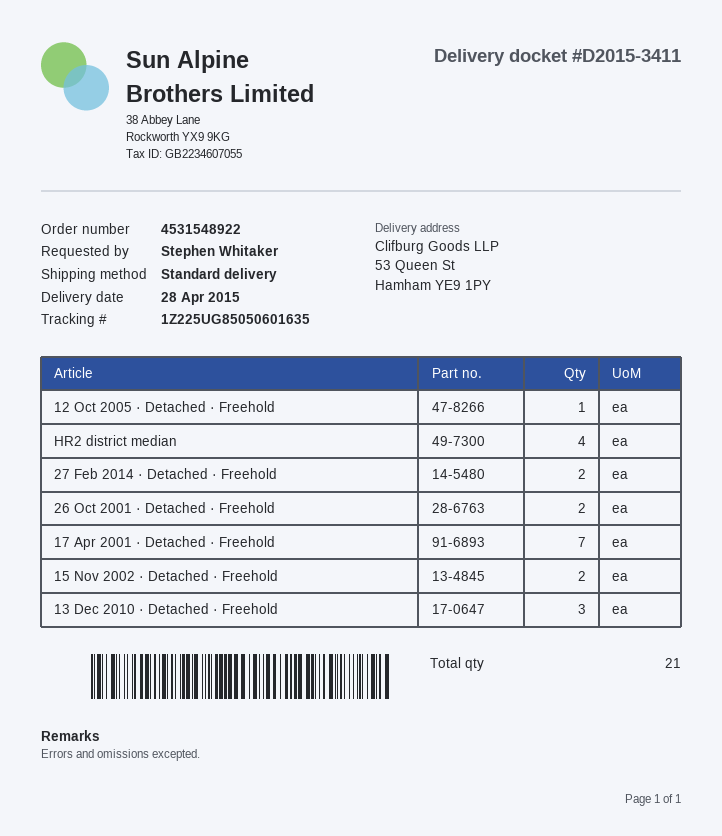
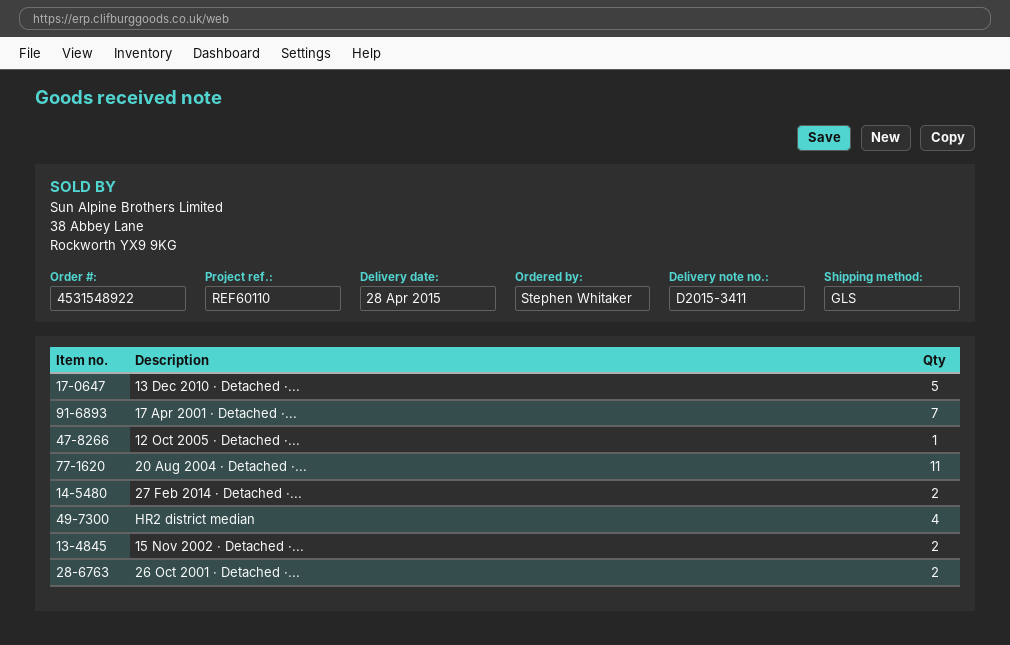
shipping method: standard -> GLS
13 Dec 2010 · Detached · Freehold: 3 -> 5
20 Aug 2004 · Detached ·...: none -> 11

